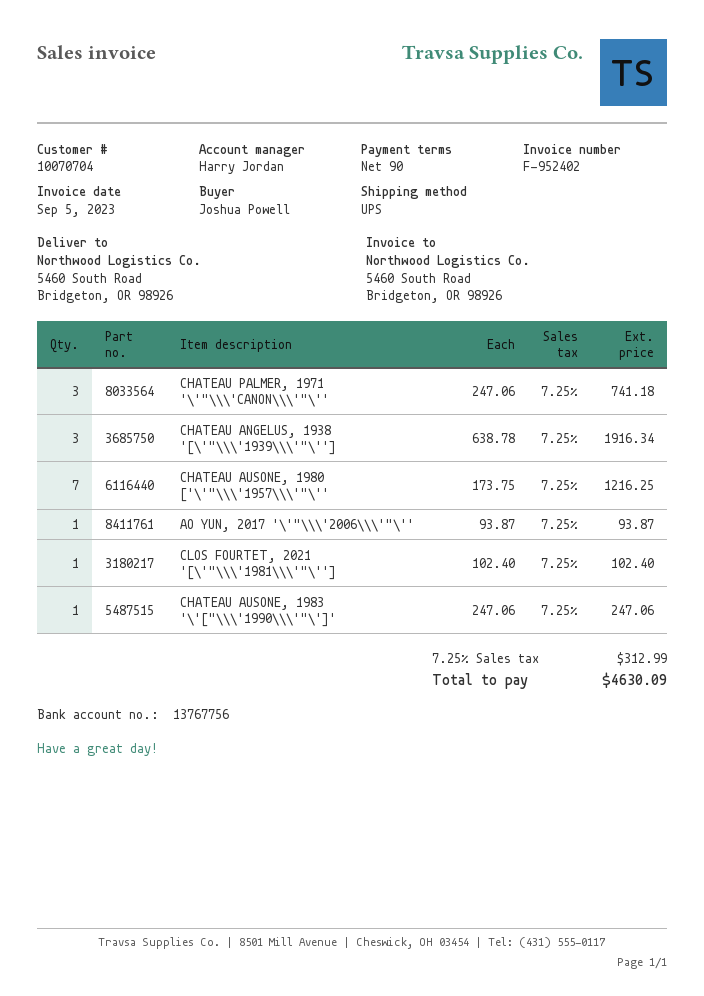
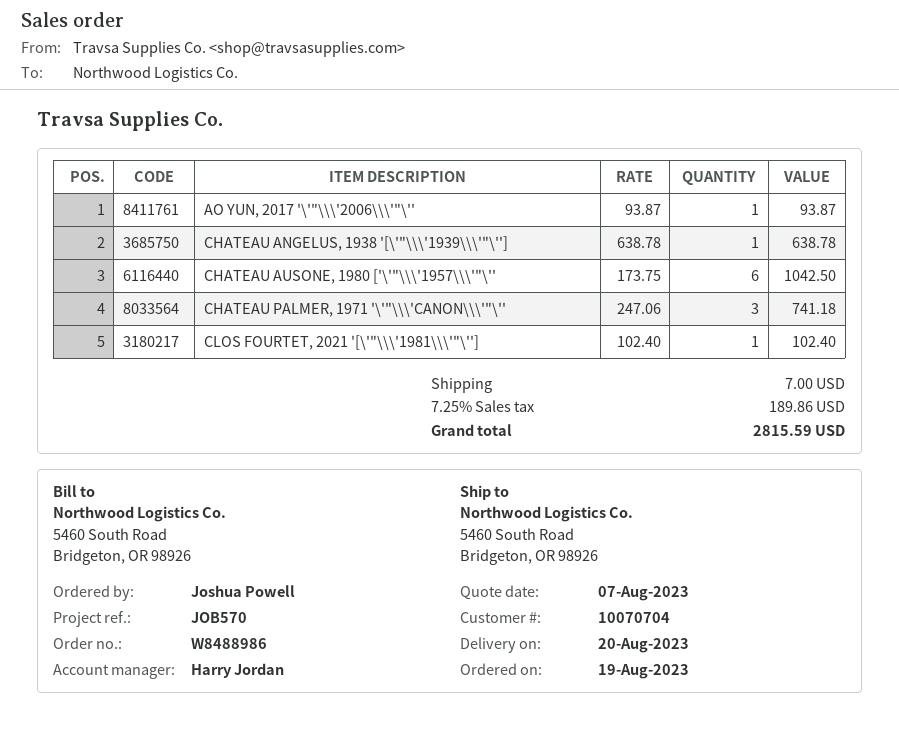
CHATEAU ANGELUS, 1938 '[\'"\\\'1939\\\'"\'']: 3 x 638.78 = 1916.34 -> 1 x 638.78 = 638.78
CHATEAU AUSONE, 1980 ['\'"\\\'1957\\\'"\'': 7 x 173.75 = 1216.25 -> 6 x 173.75 = 1042.50
CHATEAU AUSONE, 1983 '\'["\\\'1990\\\'"\']': 1 x 247.06 = 247.06 -> none
shipping: none -> 7.00
tax: 7.25% = 312.99 -> 7.25% = 189.86
total: 4630.09 -> 2815.59

